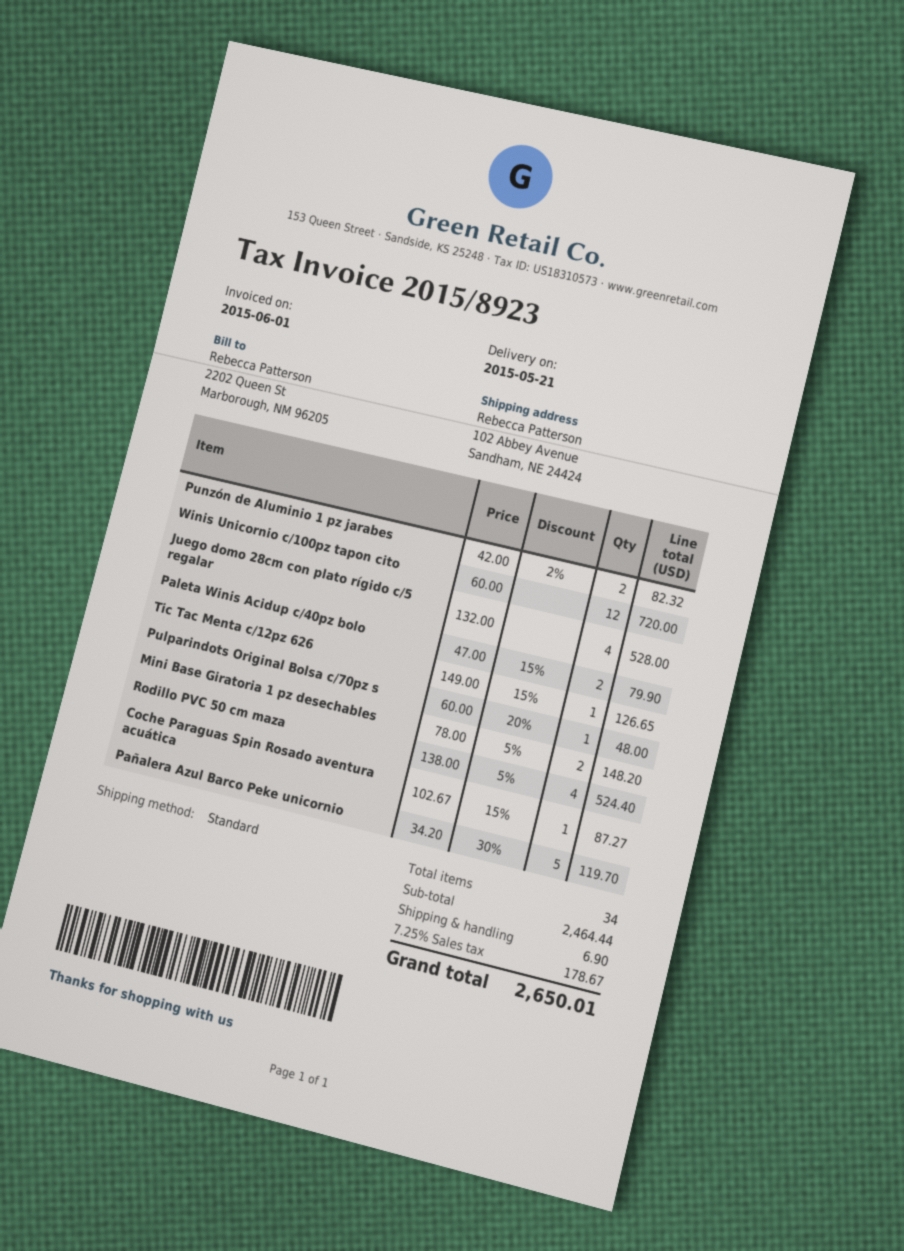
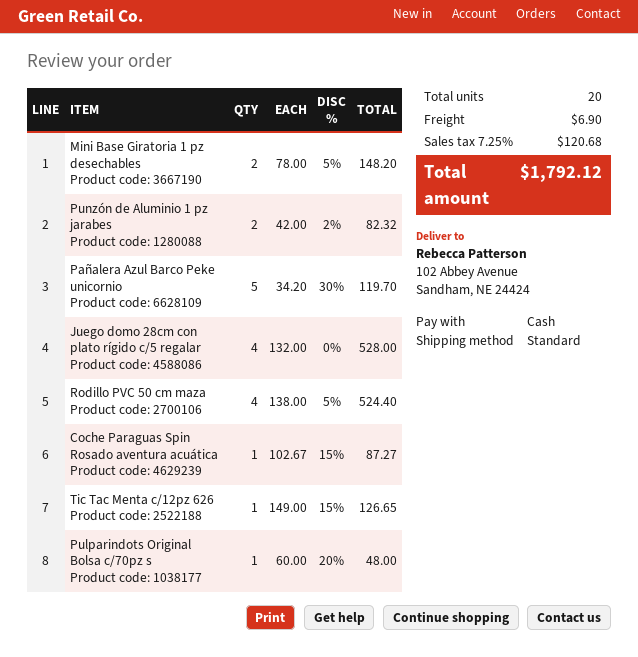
Winis Unicornio c/100pz tapon cito: 12 x 60.00 = 720.00 -> none
Paleta Winis Acidup c/40pz bolo: 2 x 47.00 - 15% = 79.90 -> none
total quantity: 34 -> 20
tax: 7.25% = 178.67 -> 7.25% = 120.68
total: 2650.01 -> 1792.12

